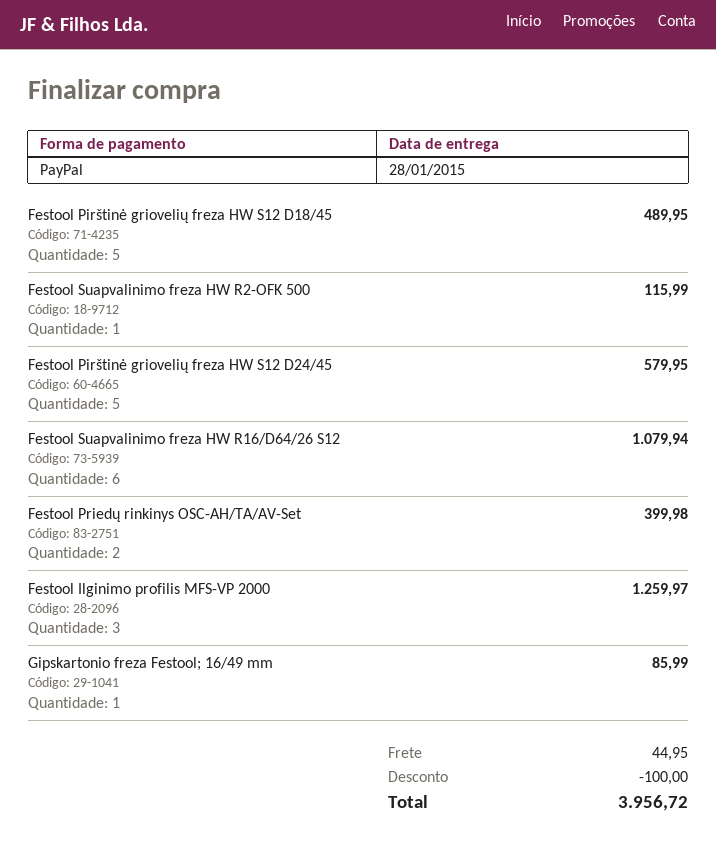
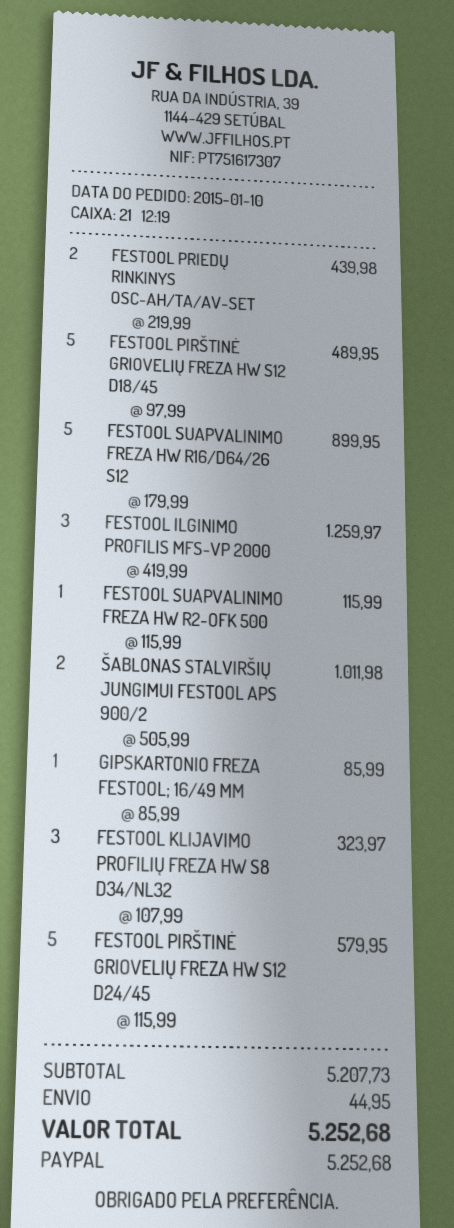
Festool Suapvalinimo freza HW R16/D64/26 S12: 6 for 1079.94 -> 5 for 899.95
Festool Priedų rinkinys OSC-AH/TA/AV-Set: 2 for 399.98 -> 2 for 439.98
ŠABLONAS STALVIRŠIŲ JUNGIMUI FESTOOL APS 900/2: none -> 2 for 1011.98
FESTOOL KLIJAVIMO PROFILIŲ FREZA HW S8 D34/NL32: none -> 3 for 323.97
discount: 100.00 -> none
total: 3956.72 -> 5252.68

